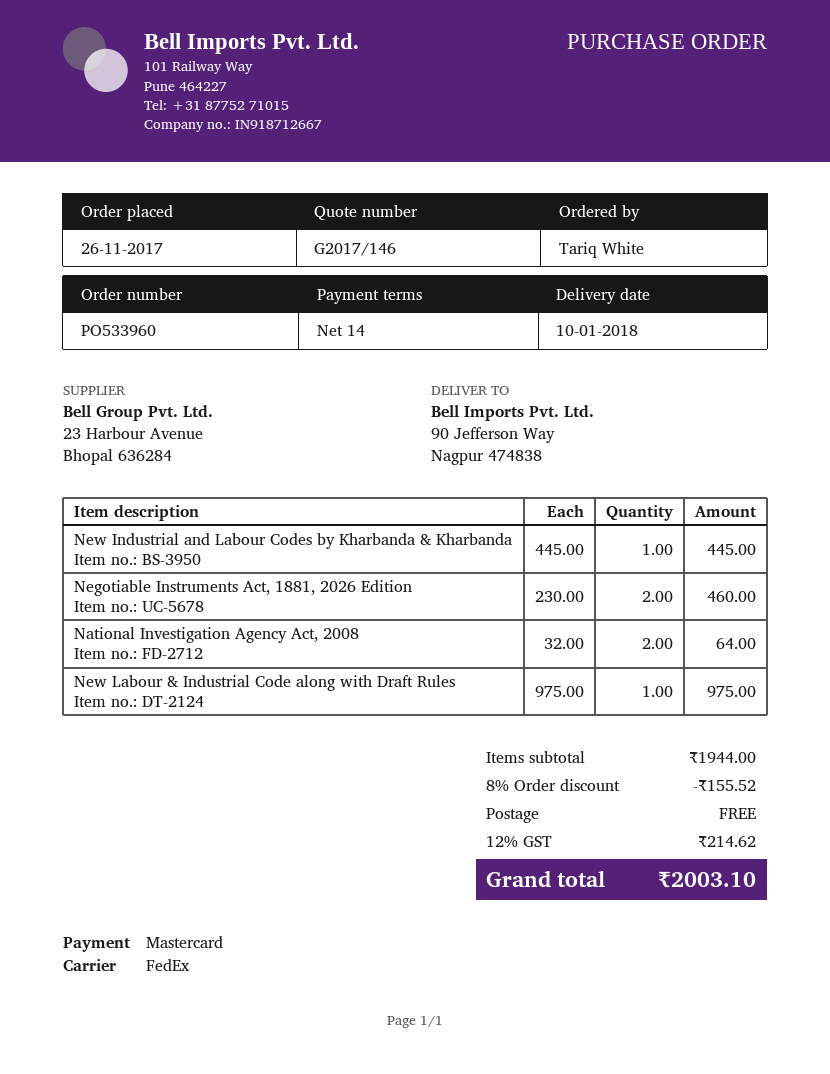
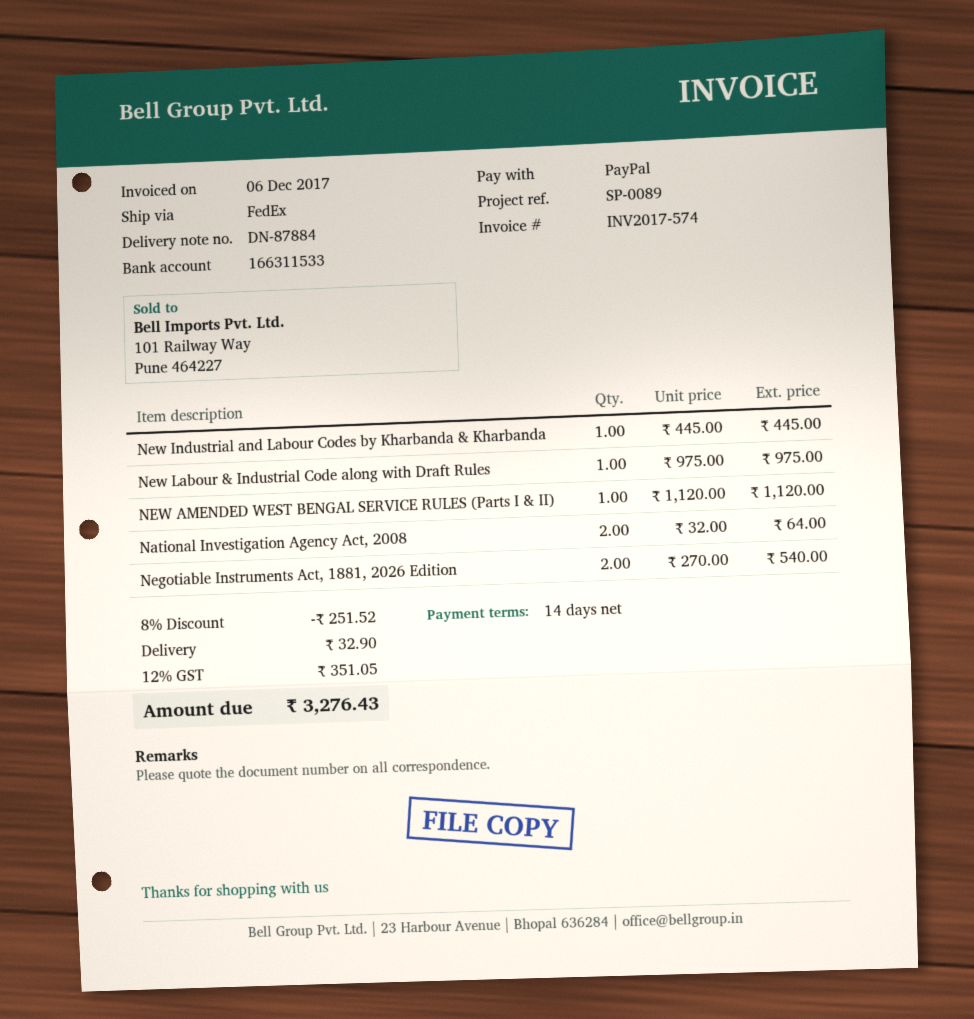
payment method: Mastercard -> PayPal
Negotiable Instruments Act, 1881, 2026 Edition: 2 x 230.00 = 460.00 -> 2 x 270.00 = 540.00
NEW AMENDED WEST BENGAL SERVICE RULES (Parts I & II): none -> 1 x 1120.00 = 1120.00
discount: 8% = 155.52 -> 8% = 251.52
shipping: 0.00 -> 32.90
tax: 12% = 214.62 -> 12% = 351.05
total: 2003.10 -> 3276.43

